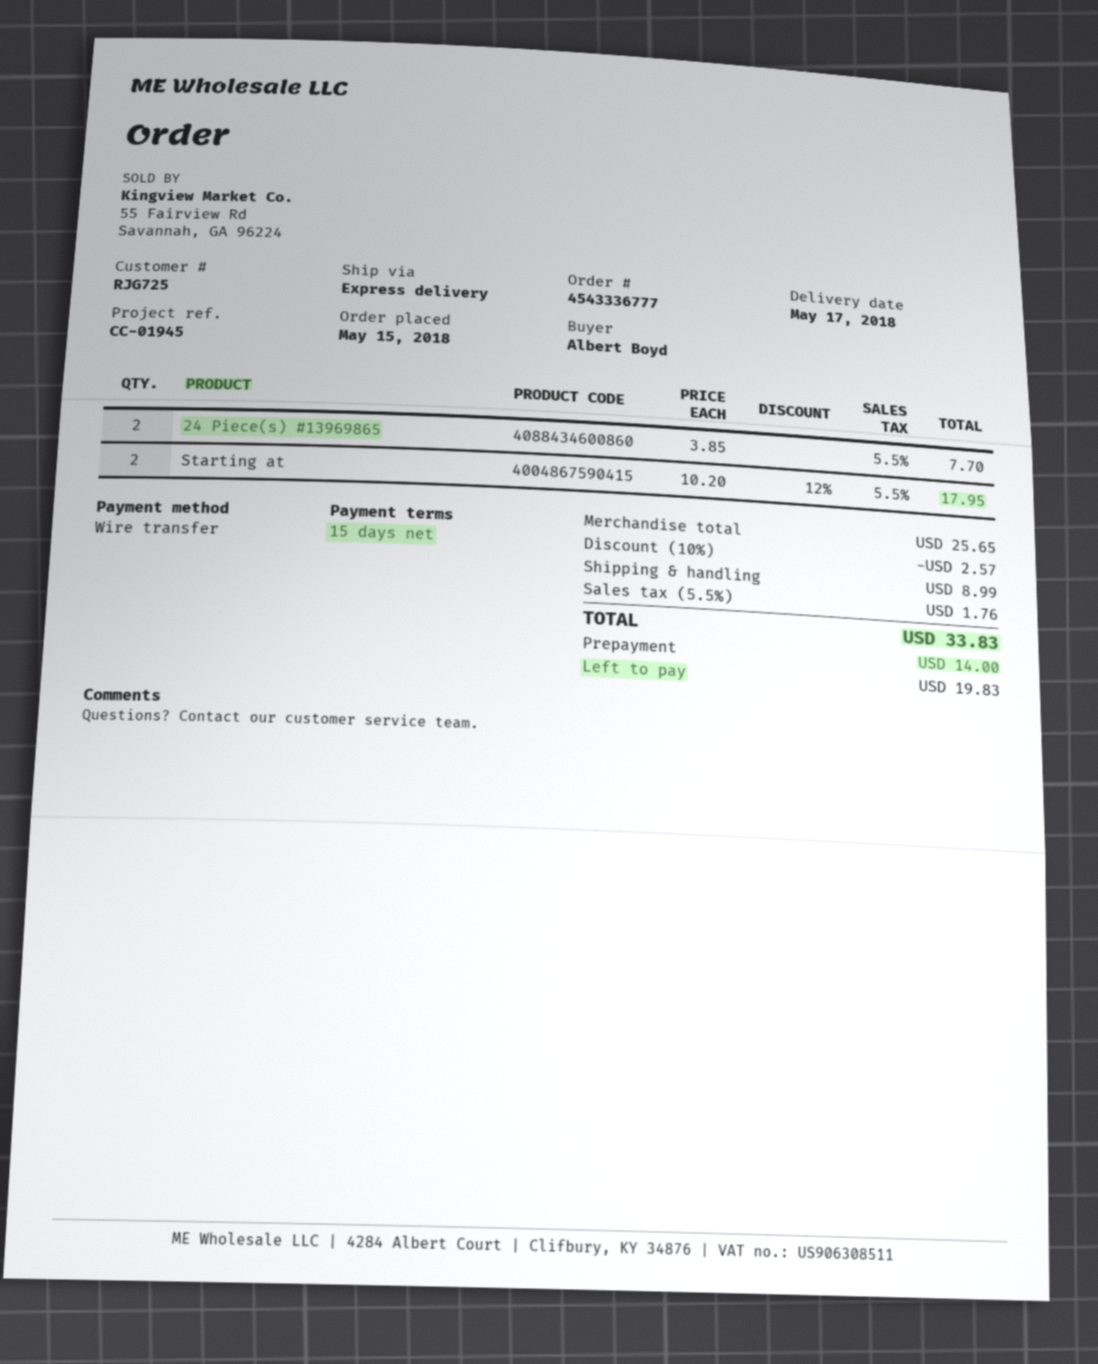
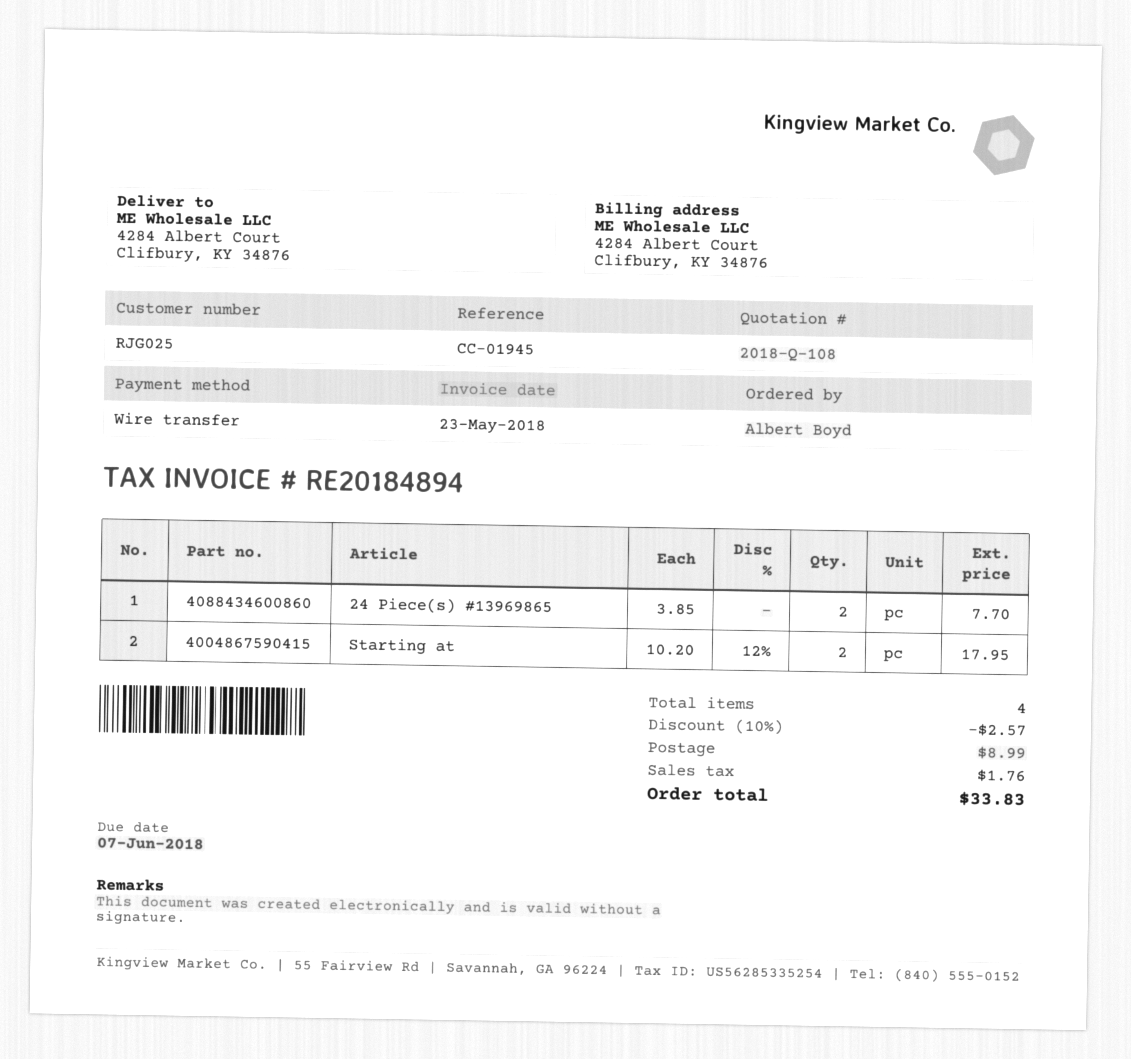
customer number: RJG725 -> RJG025

